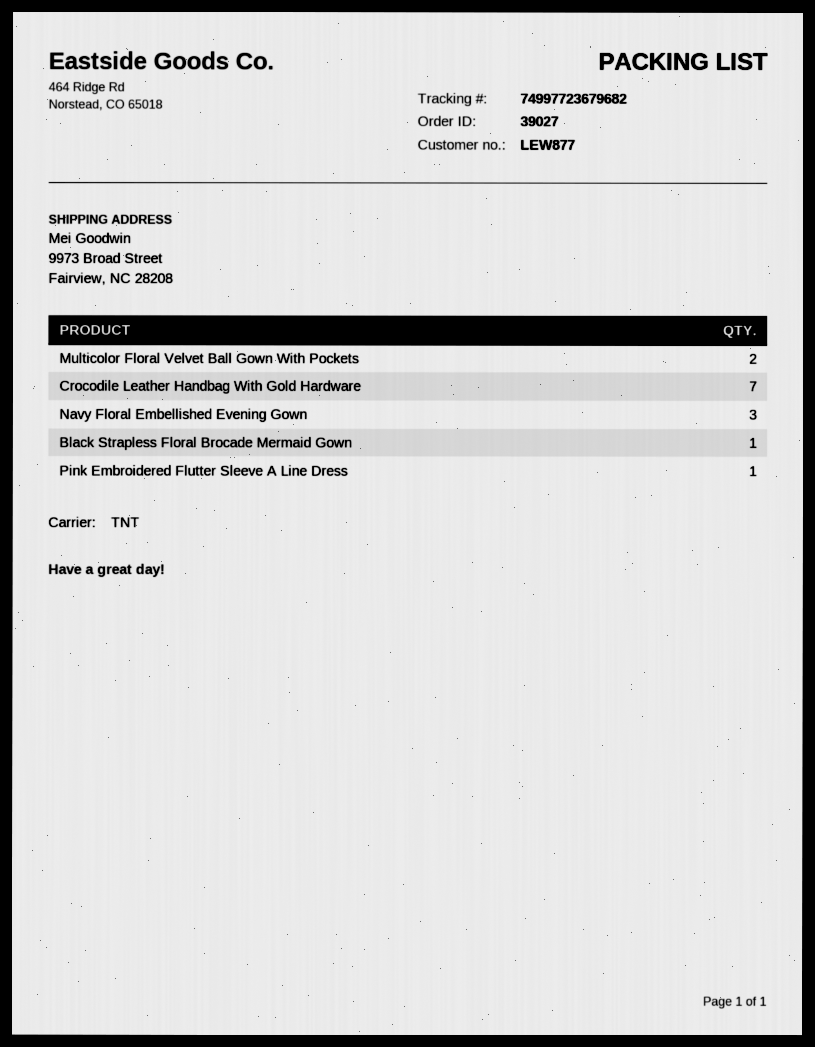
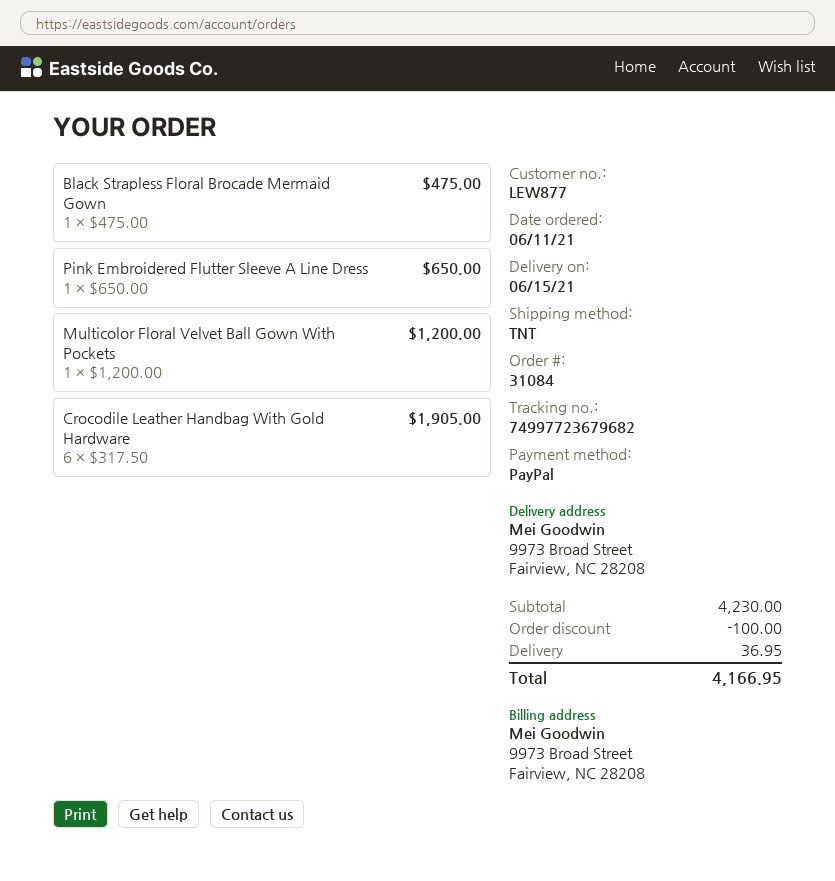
order number: 39027 -> 31084
Multicolor Floral Velvet Ball Gown With Pockets: 2 -> 1
Crocodile Leather Handbag With Gold Hardware: 7 -> 6
Navy Floral Embellished Evening Gown: 3 -> none

